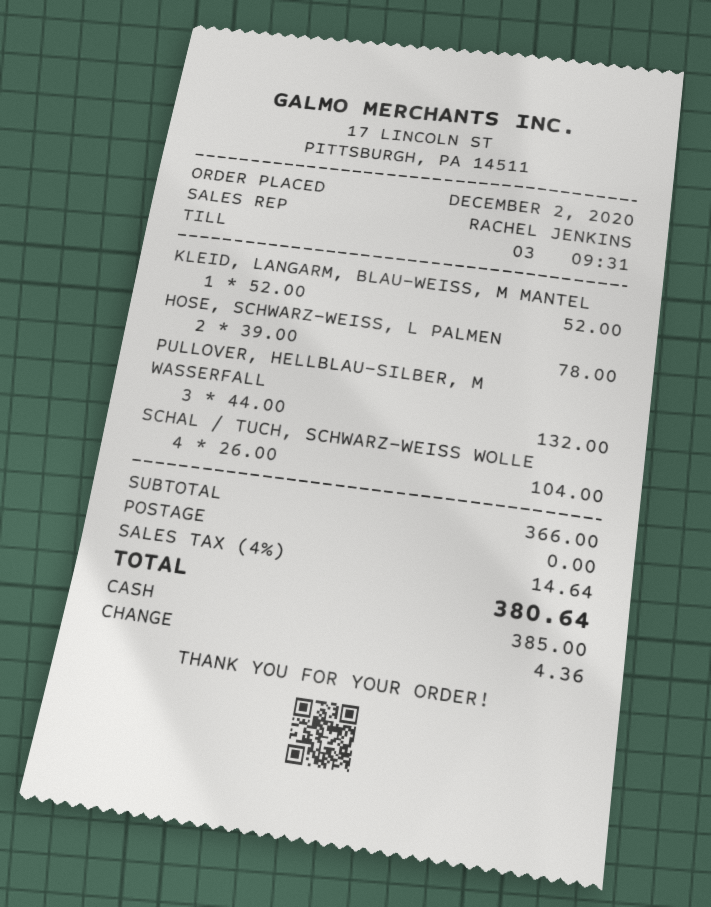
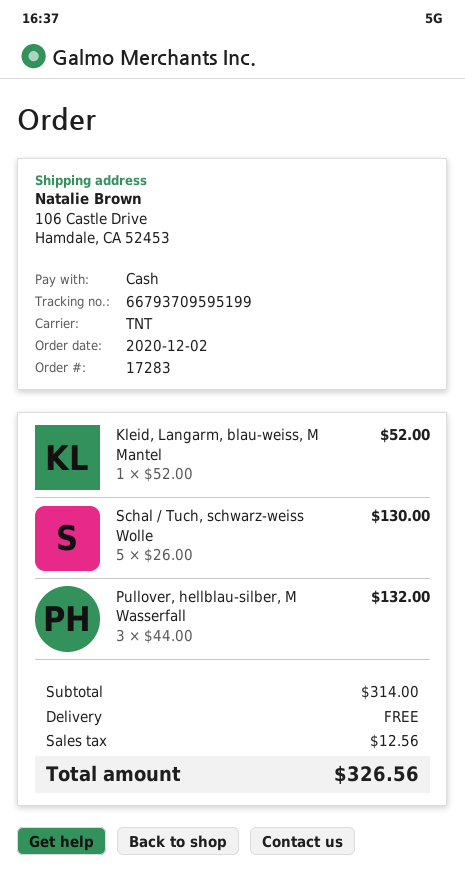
HOSE, SCHWARZ-WEISS, L PALMEN: 2 x 39.00 = 78.00 -> none
SCHAL / TUCH, SCHWARZ-WEISS WOLLE: 4 x 26.00 = 104.00 -> 5 x 26.00 = 130.00
subtotal: 366.00 -> 314.00
tax: 14.64 -> 12.56
total: 380.64 -> 326.56

